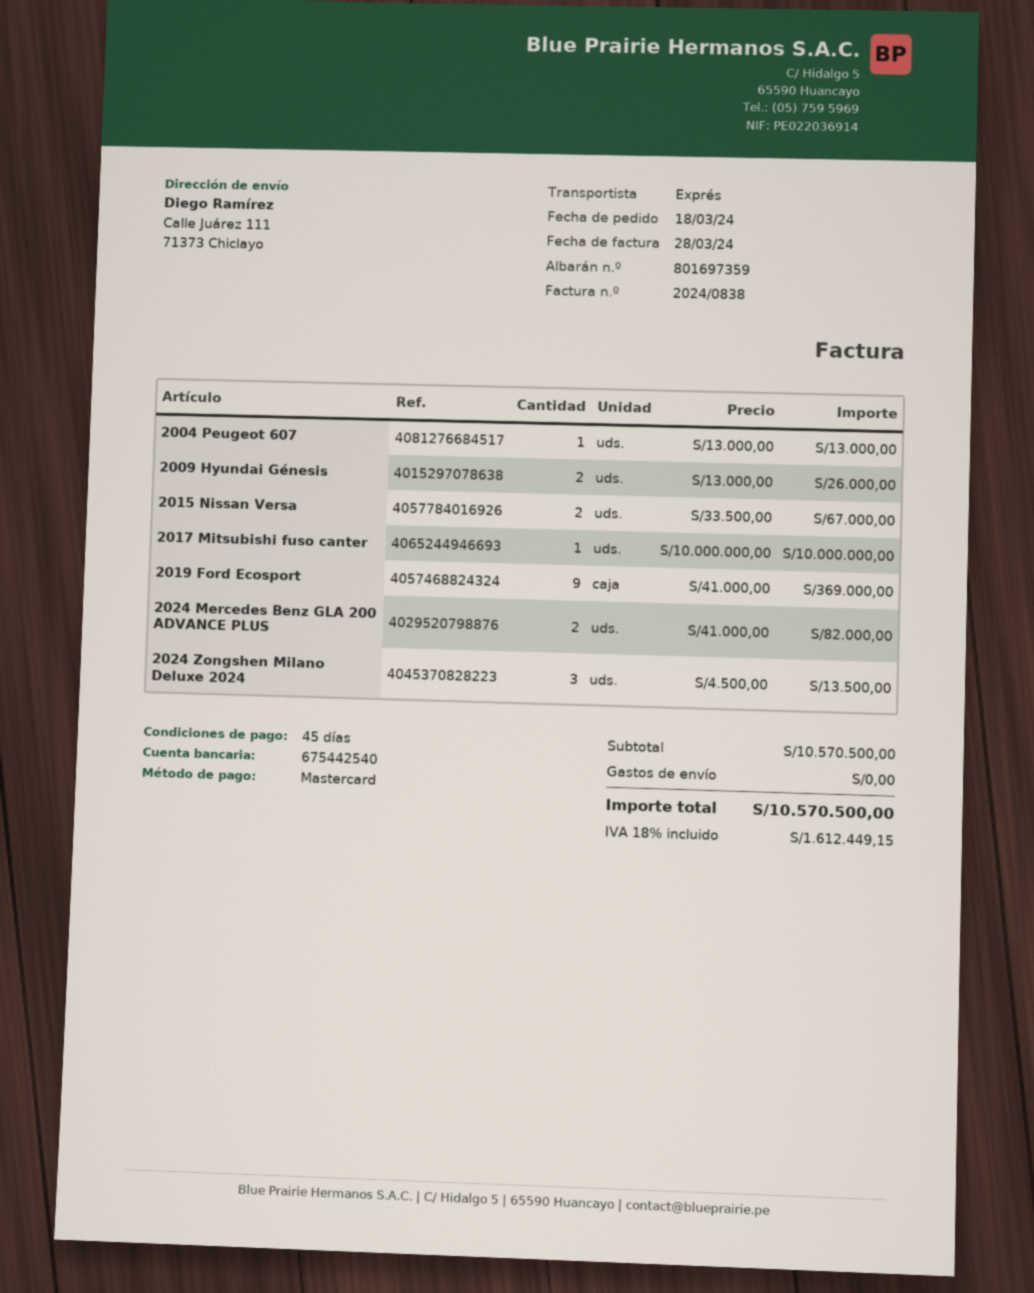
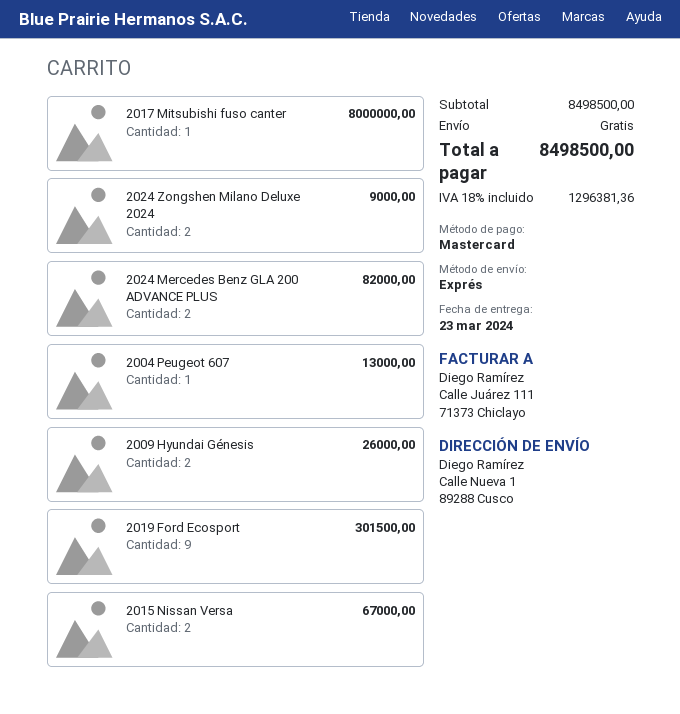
ship to: Calle Juárez 111, 71373 Chiclayo -> Calle Nueva 1, 89288 Cusco
2017 Mitsubishi fuso canter: 1 for 10000000.00 -> 1 for 8000000.00
2019 Ford Ecosport: 9 for 369000.00 -> 9 for 301500.00
2024 Zongshen Milano Deluxe 2024: 3 for 13500.00 -> 2 for 9000.00
subtotal: 10570500.00 -> 8498500.00
tax: 18% = 1612449.15 -> 18% = 1296381.36
total: 10570500.00 -> 8498500.00

